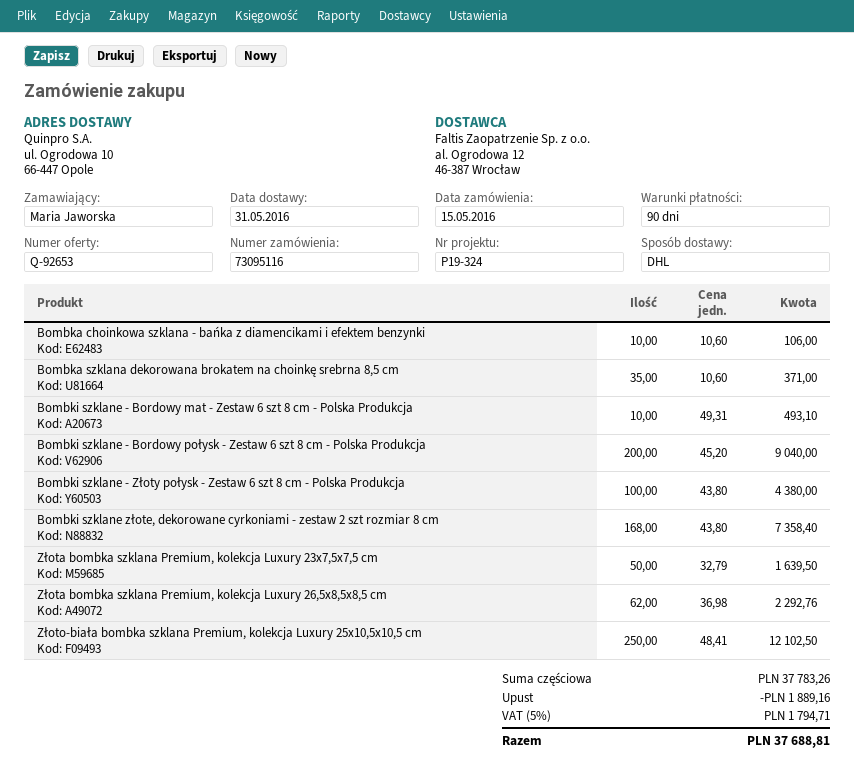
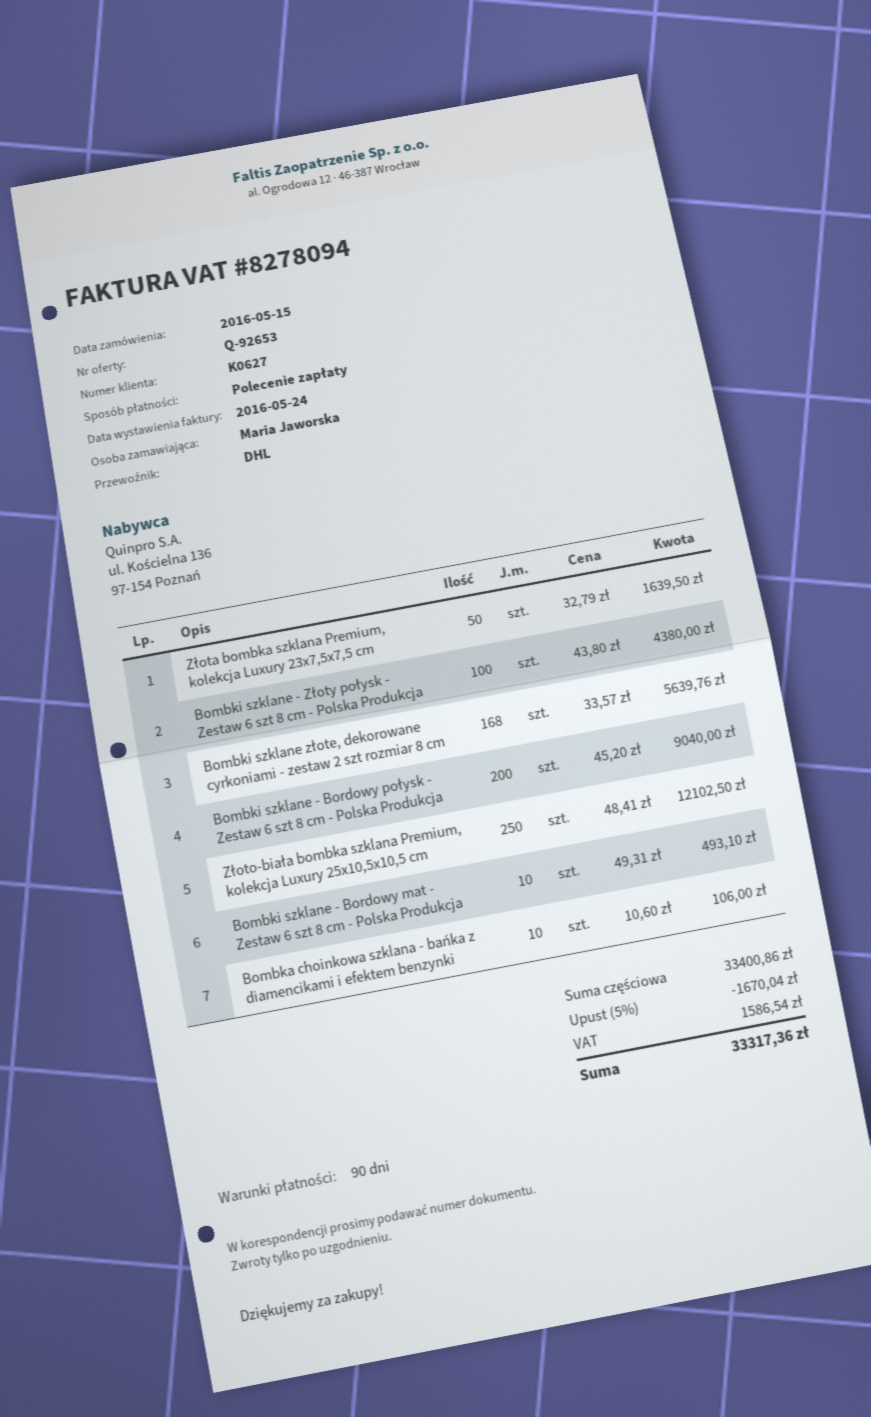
Bombka szklana dekorowana brokatem na choinkę srebrna 8,5 cm: 35 x 10.60 = 371.00 -> none
Bombki szklane złote, dekorowane cyrkoniami - zestaw 2 szt rozmiar 8 cm: 168 x 43.80 = 7358.40 -> 168 x 33.57 = 5639.76
Złota bombka szklana Premium, kolekcja Luxury 26,5x8,5x8,5 cm: 62 x 36.98 = 2292.76 -> none
subtotal: 37783.26 -> 33400.86
discount: 1889.16 -> 1670.04
tax: 1794.71 -> 1586.54
total: 37688.81 -> 33317.36

